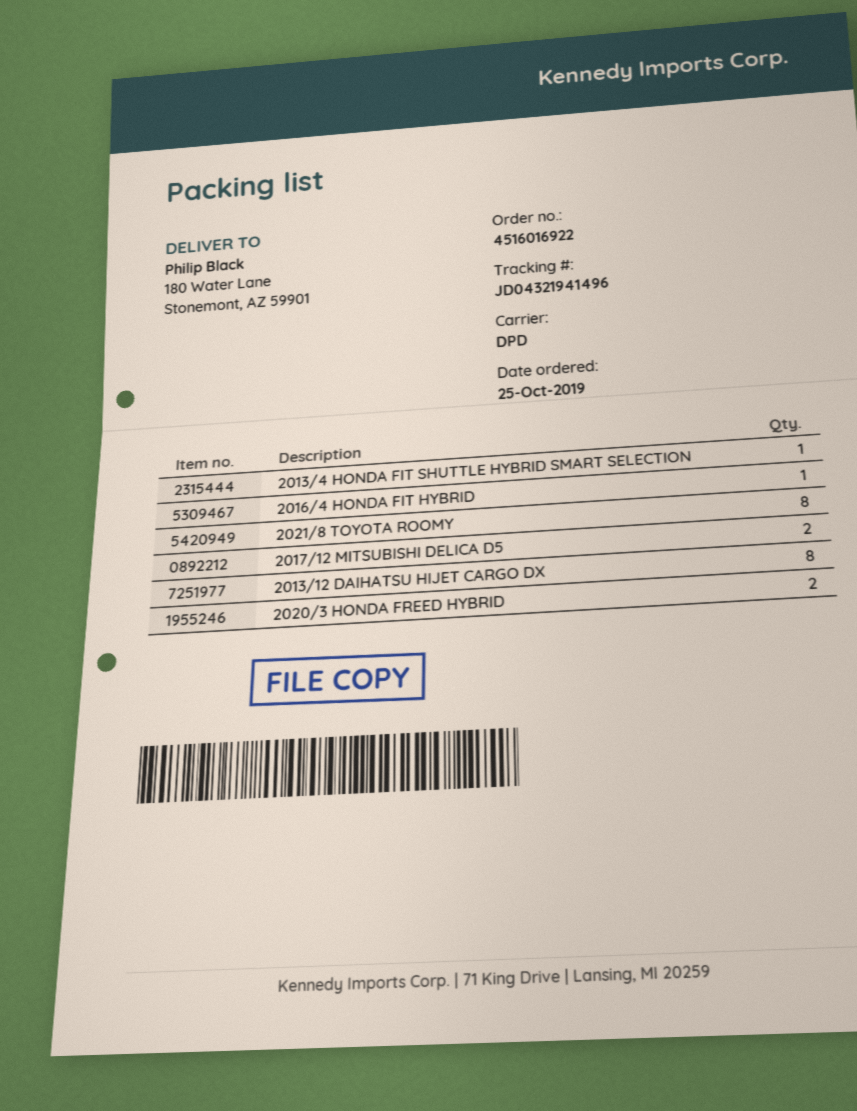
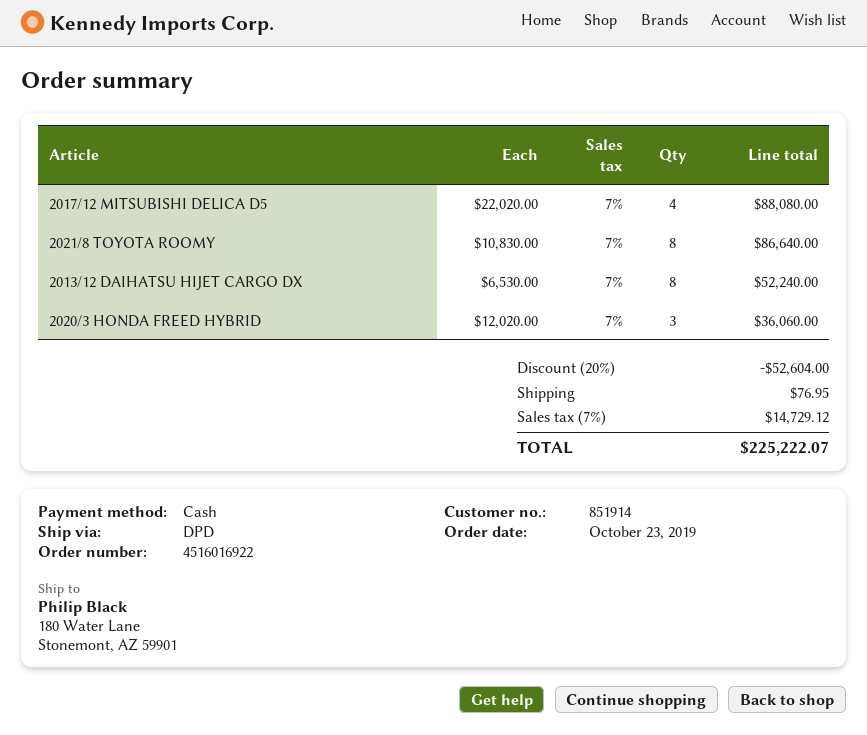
order date: 2019-10-25 -> 2019-10-23
2013/4 HONDA FIT SHUTTLE HYBRID SMART SELECTION: 1 -> none
2016/4 HONDA FIT HYBRID: 1 -> none
2017/12 MITSUBISHI DELICA D5: 2 -> 4
2020/3 HONDA FREED HYBRID: 2 -> 3

